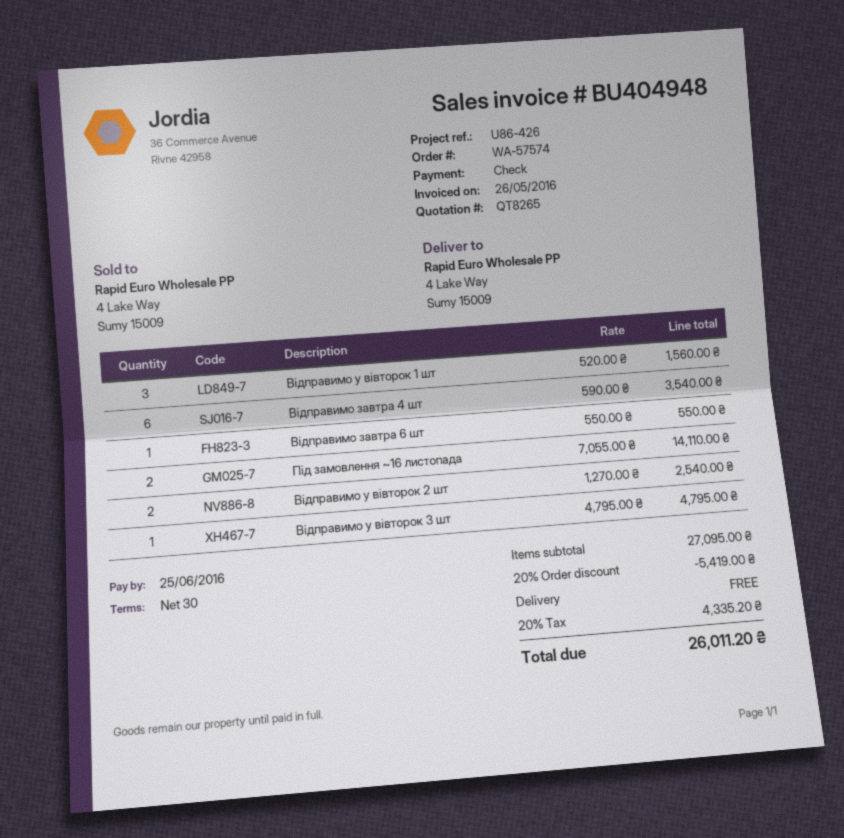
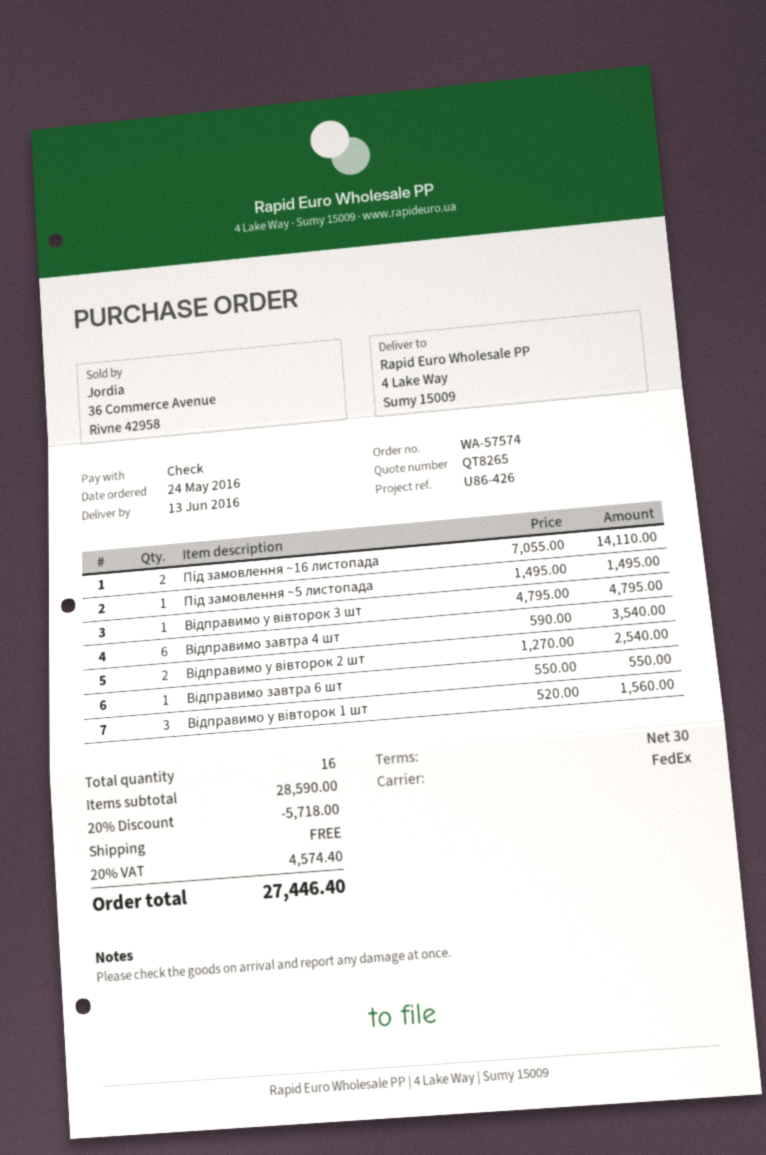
Під замовлення ~5 листопада: none -> 1 x 1495.00 = 1495.00
subtotal: 27095.00 -> 28590.00
discount: 20% = 5419.00 -> 20% = 5718.00
tax: 20% = 4335.20 -> 20% = 4574.40
total: 26011.20 -> 27446.40

